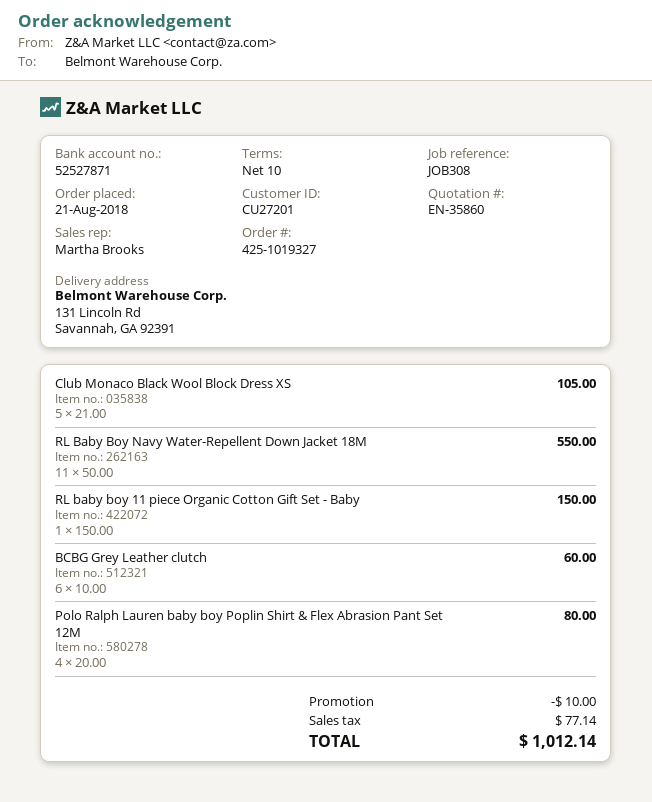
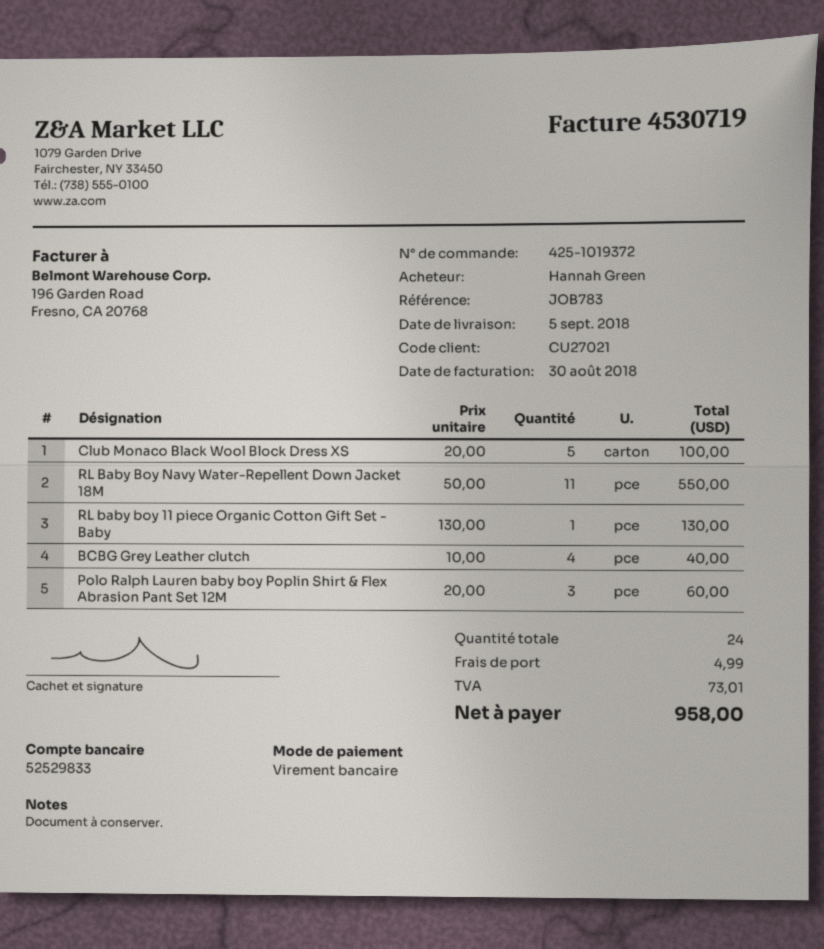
order number: 425-1019327 -> 425-1019372
customer number: CU27201 -> CU27021
reference: JOB308 -> JOB783
bank account: 52527871 -> 52529833
Club Monaco Black Wool Block Dress XS: 5 x 21.00 = 105.00 -> 5 x 20.00 = 100.00
RL baby boy 11 piece Organic Cotton Gift Set - Baby: 1 x 150.00 = 150.00 -> 1 x 130.00 = 130.00
BCBG Grey Leather clutch: 6 x 10.00 = 60.00 -> 4 x 10.00 = 40.00
Polo Ralph Lauren baby boy Poplin Shirt & Flex Abrasion Pant Set 12M: 4 x 20.00 = 80.00 -> 3 x 20.00 = 60.00
discount: 10.00 -> none
shipping: none -> 4.99
tax: 77.14 -> 73.01
total: 1012.14 -> 958.00

